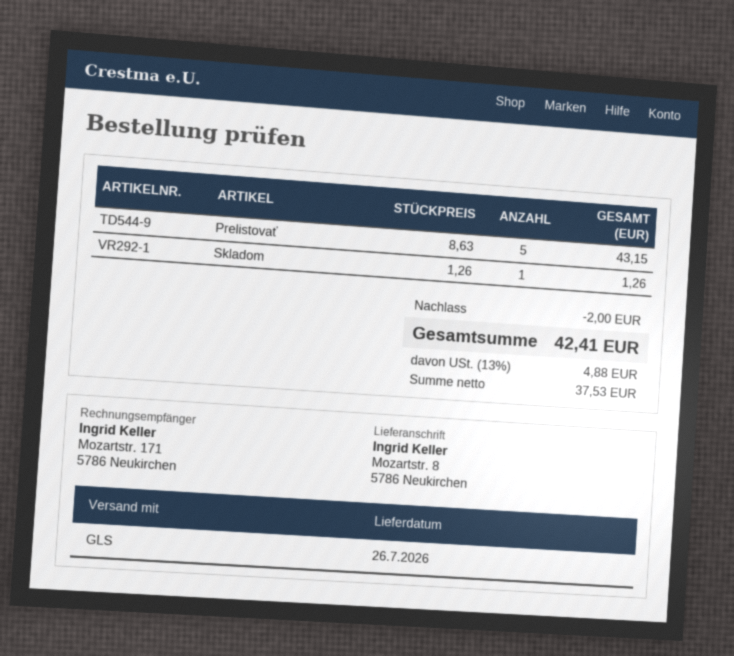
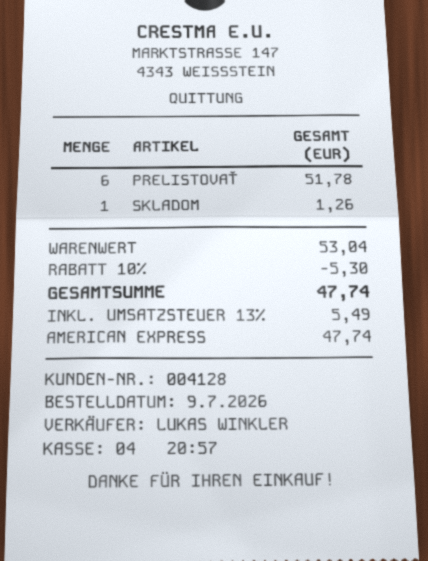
Prelistovať: 5 for 43.15 -> 6 for 51.78
discount: 2.00 -> 5.30
tax: 13% = 4.88 -> 13% = 5.49
total: 42.41 -> 47.74

